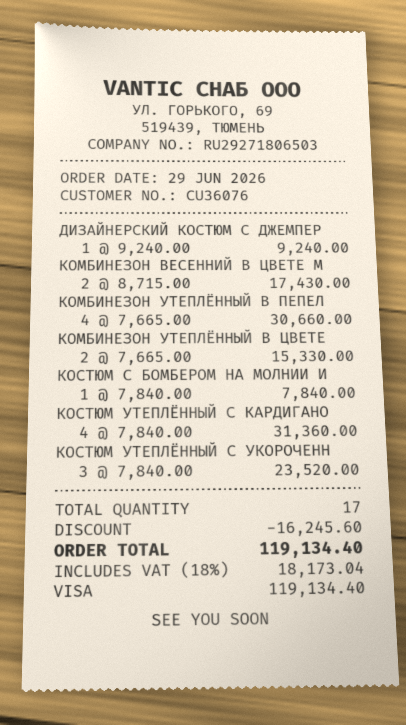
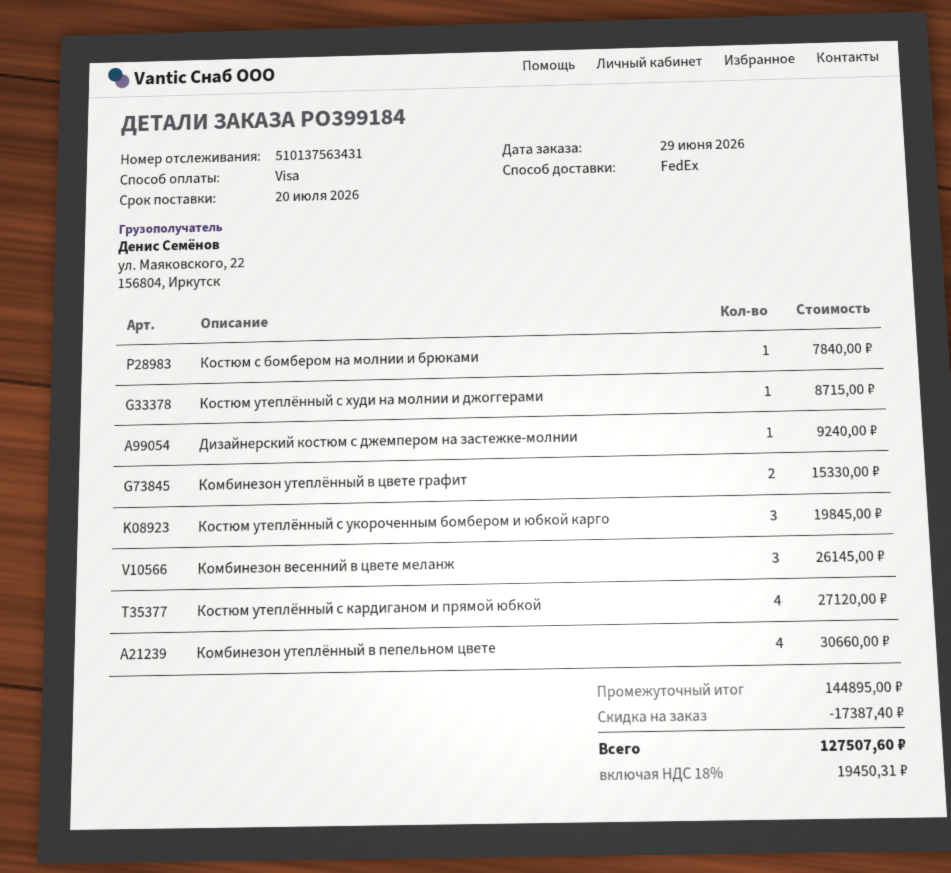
КОМБИНЕЗОН ВЕСЕННИЙ В ЦВЕТЕ М: 2 for 17430.00 -> 3 for 26145.00
КОСТЮМ УТЕПЛЁННЫЙ С КАРДИГАНО: 4 for 31360.00 -> 4 for 27120.00
КОСТЮМ УТЕПЛЁННЫЙ С УКОРОЧЕНН: 3 for 23520.00 -> 3 for 19845.00
Костюм утеплённый с худи на молнии и джоггерами: none -> 1 for 8715.00
discount: 16245.60 -> 17387.40
tax: 18% = 18173.04 -> 18% = 19450.31
total: 119134.40 -> 127507.60

